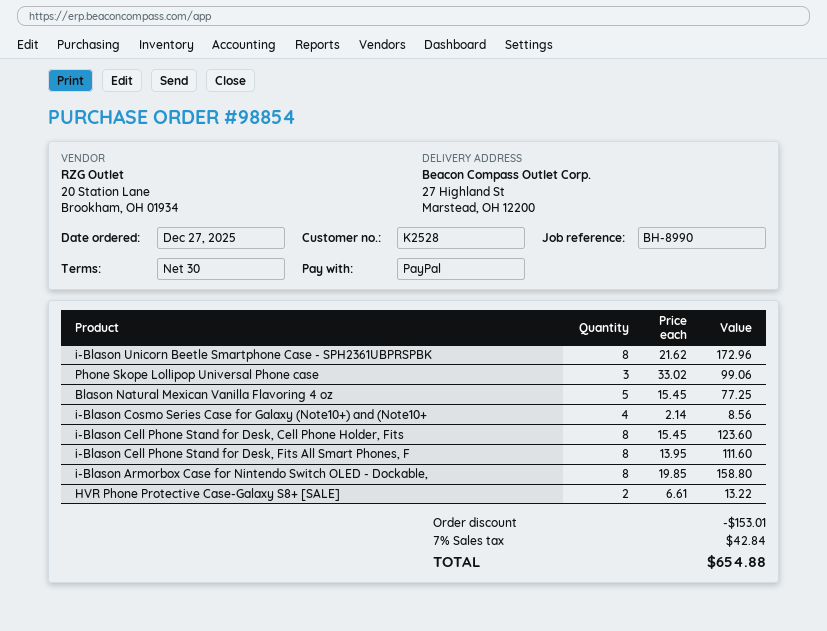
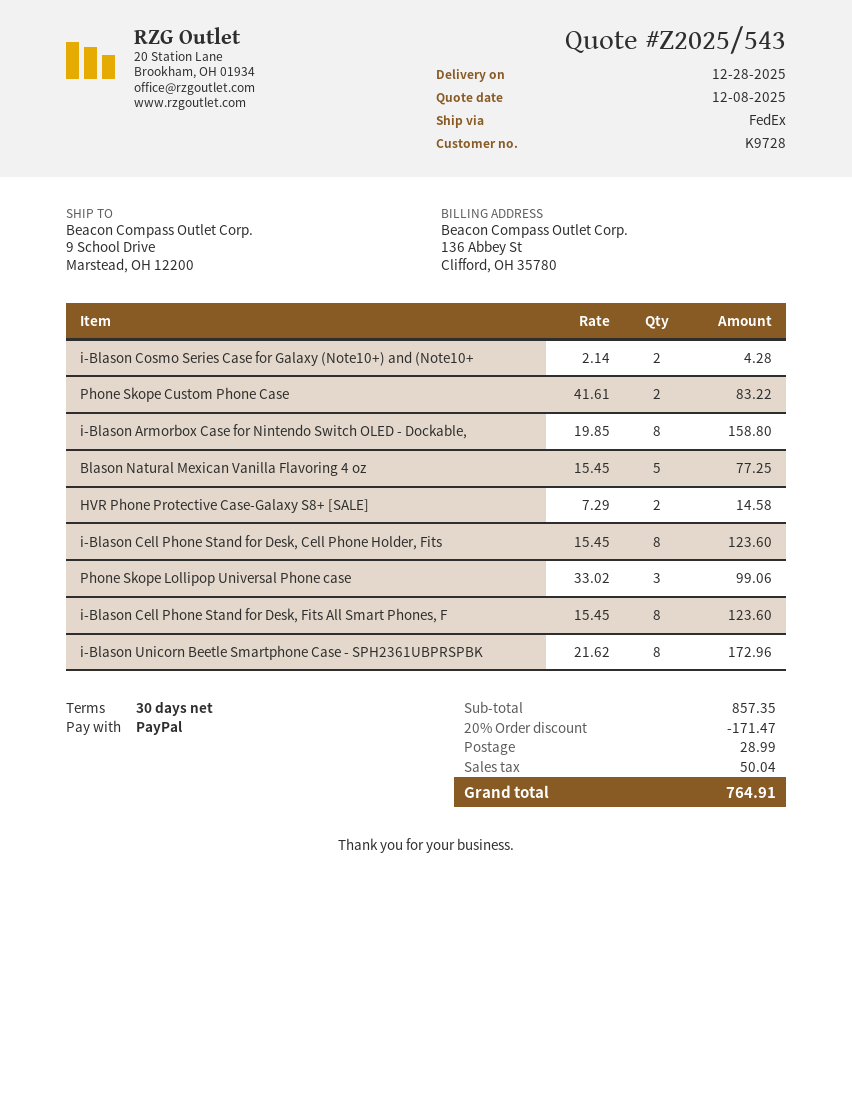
customer number: K2528 -> K9728
ship to: 27 Highland St, Marstead, OH 12200 -> 9 School Drive, Marstead, OH 12200
i-Blason Cosmo Series Case for Galaxy (Note10+) and (Note10+: 4 x 2.14 = 8.56 -> 2 x 2.14 = 4.28
i-Blason Cell Phone Stand for Desk, Fits All Smart Phones, F: 8 x 13.95 = 111.60 -> 8 x 15.45 = 123.60
HVR Phone Protective Case-Galaxy S8+ [SALE]: 2 x 6.61 = 13.22 -> 2 x 7.29 = 14.58
Phone Skope Custom Phone Case: none -> 2 x 41.61 = 83.22
discount: 153.01 -> 171.47
shipping: none -> 28.99
tax: 42.84 -> 50.04
total: 654.88 -> 764.91

